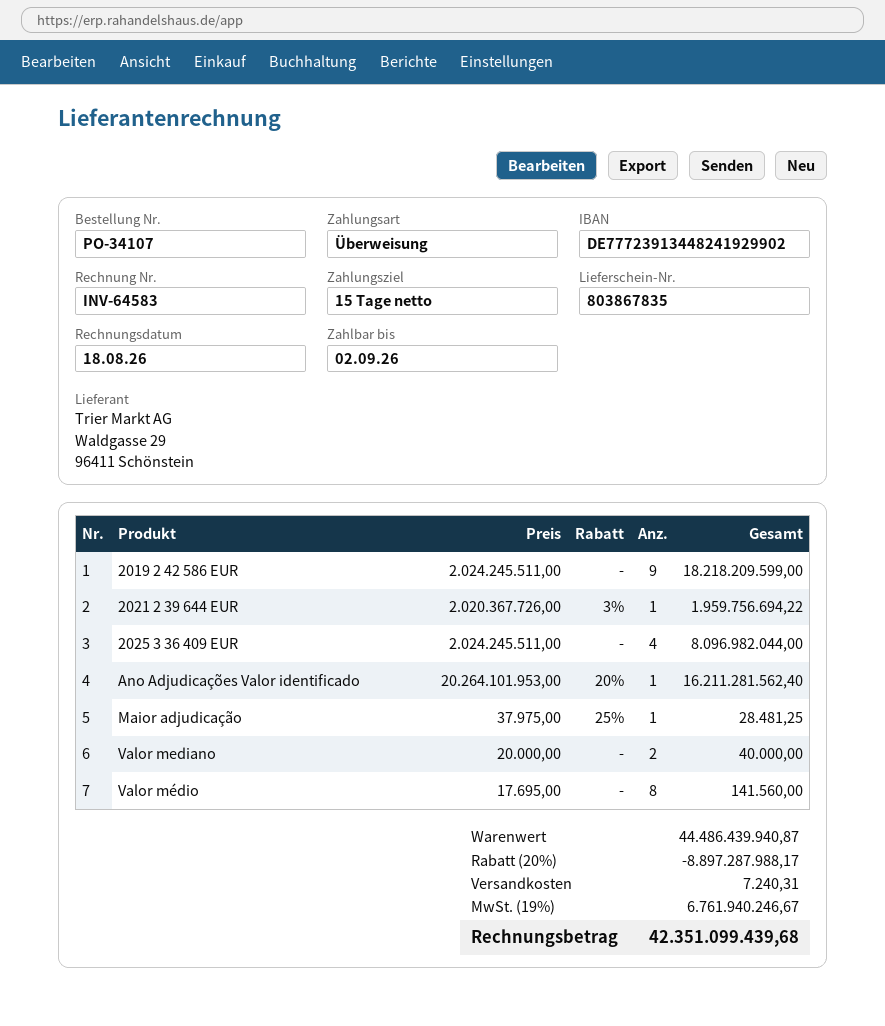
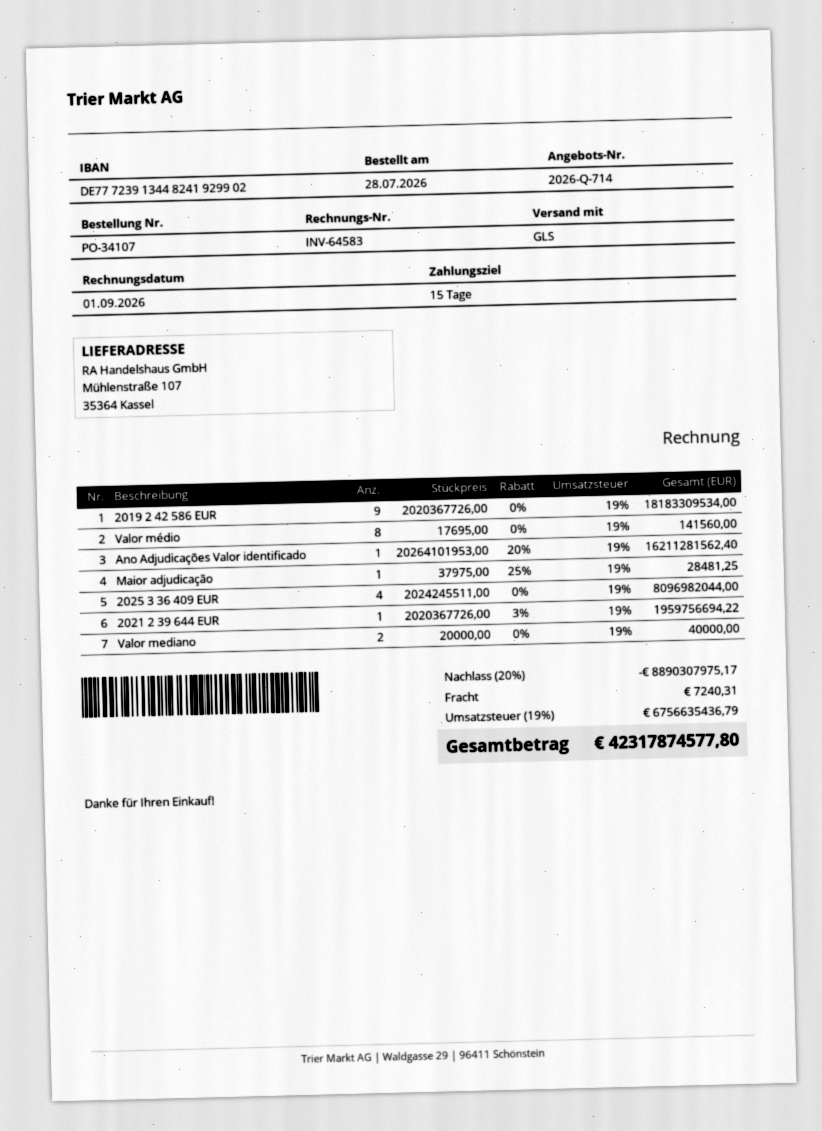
invoice date: 2026-08-18 -> 2026-09-01
2019 2 42 586 EUR: 9 x 2024245511.00 = 18218209599.00 -> 9 x 2020367726.00 = 18183309534.00
discount: 20% = 8897287988.17 -> 20% = 8890307975.17
tax: 19% = 6761940246.67 -> 19% = 6756635436.79
total: 42351099439.68 -> 42317874577.80

